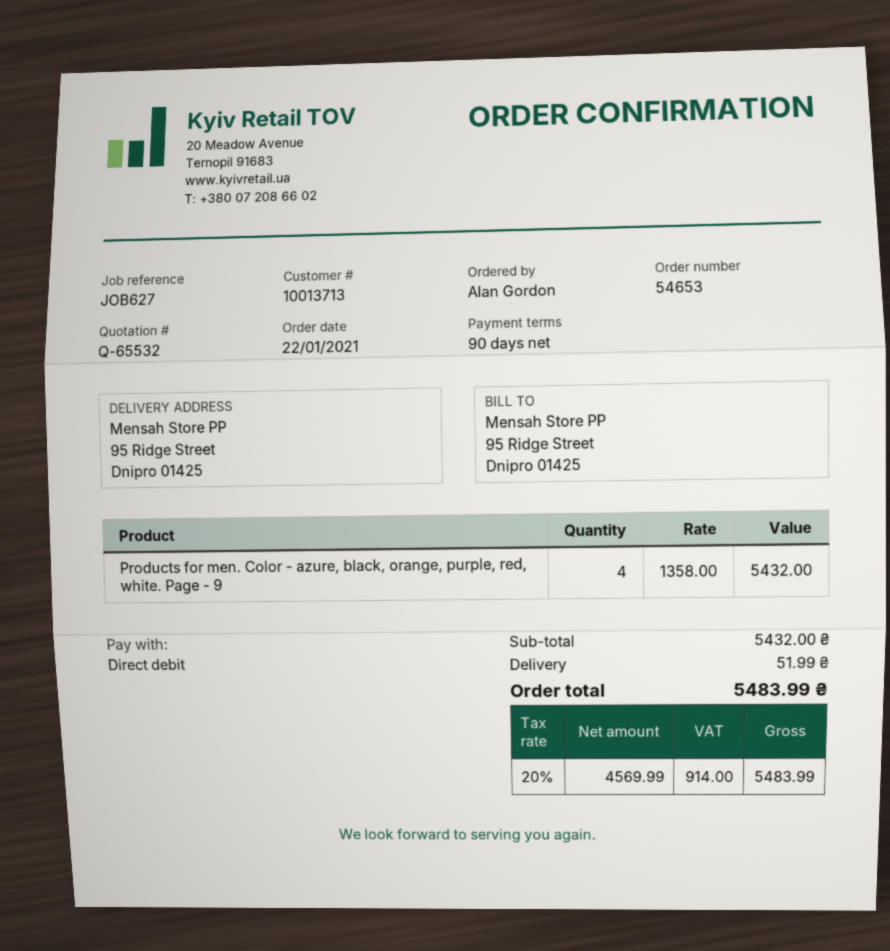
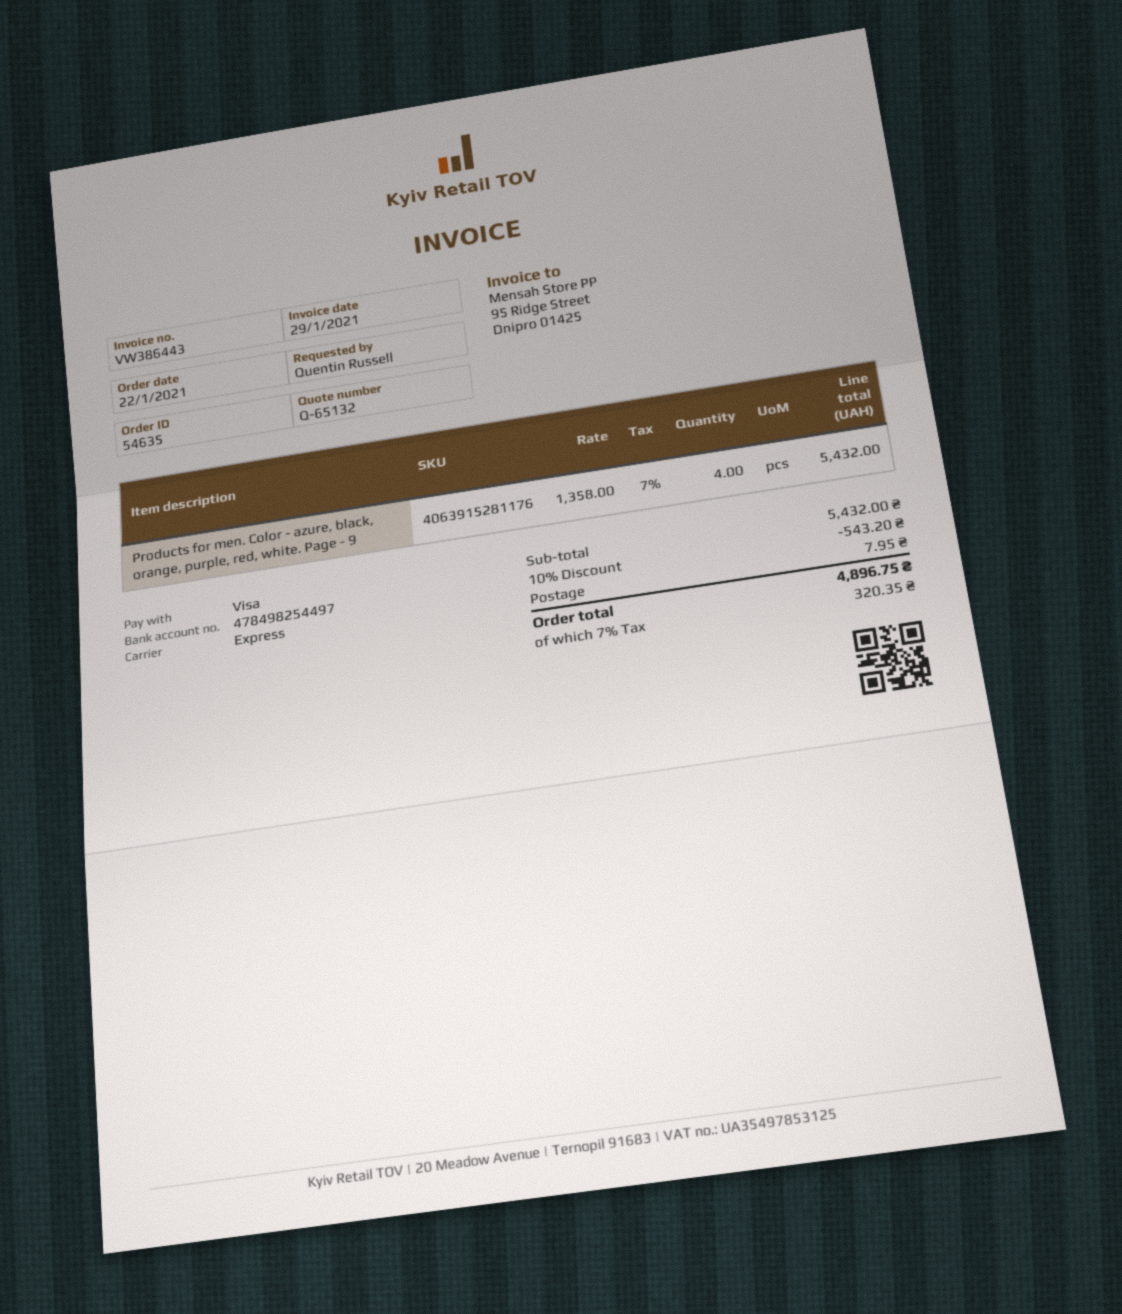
quote number: Q-65532 -> Q-65132
order number: 54653 -> 54635
ordered by: Alan Gordon -> Quentin Russell
payment method: direct debit -> Visa
discount: none -> 10% = 543.20
shipping: 51.99 -> 7.95
tax: 20% = 914.00 -> 7% = 320.35
total: 5483.99 -> 4896.75

